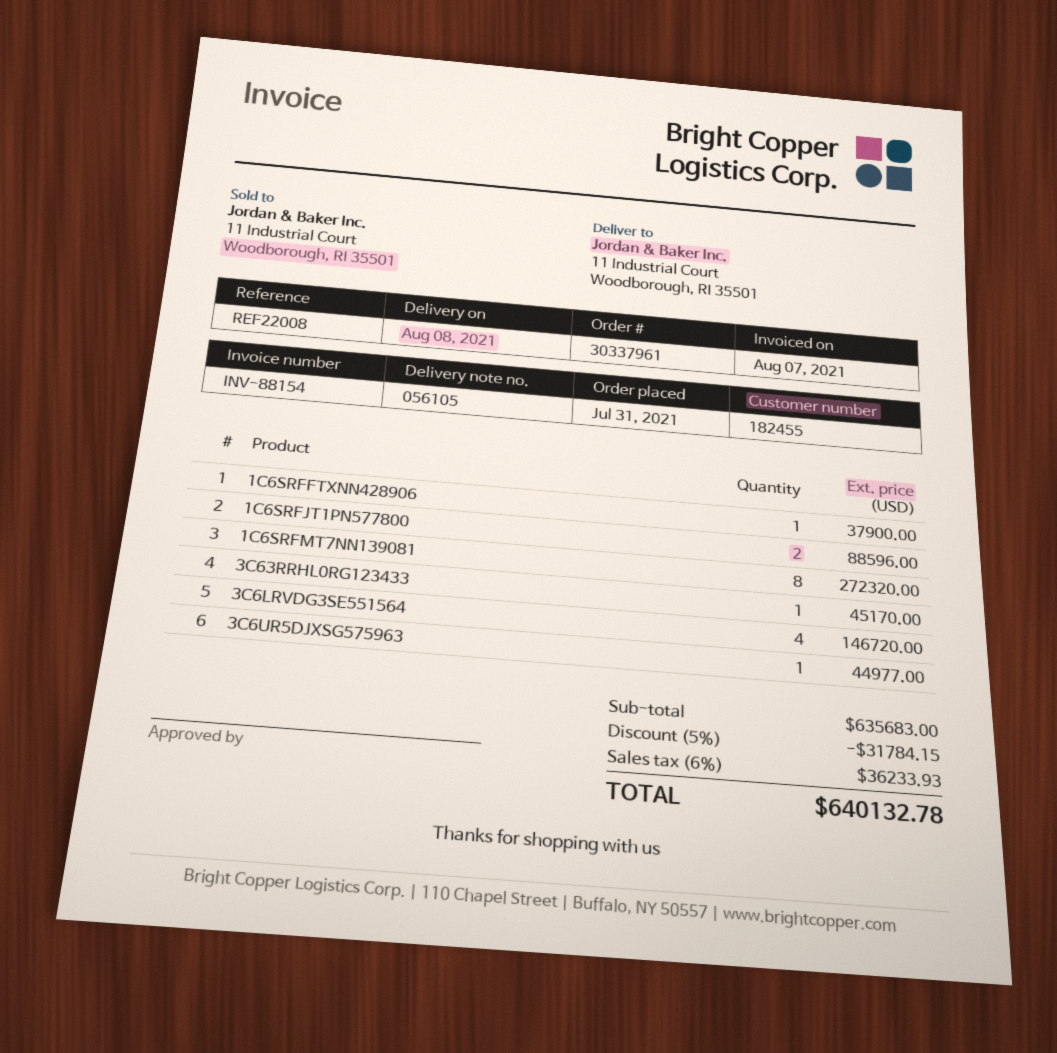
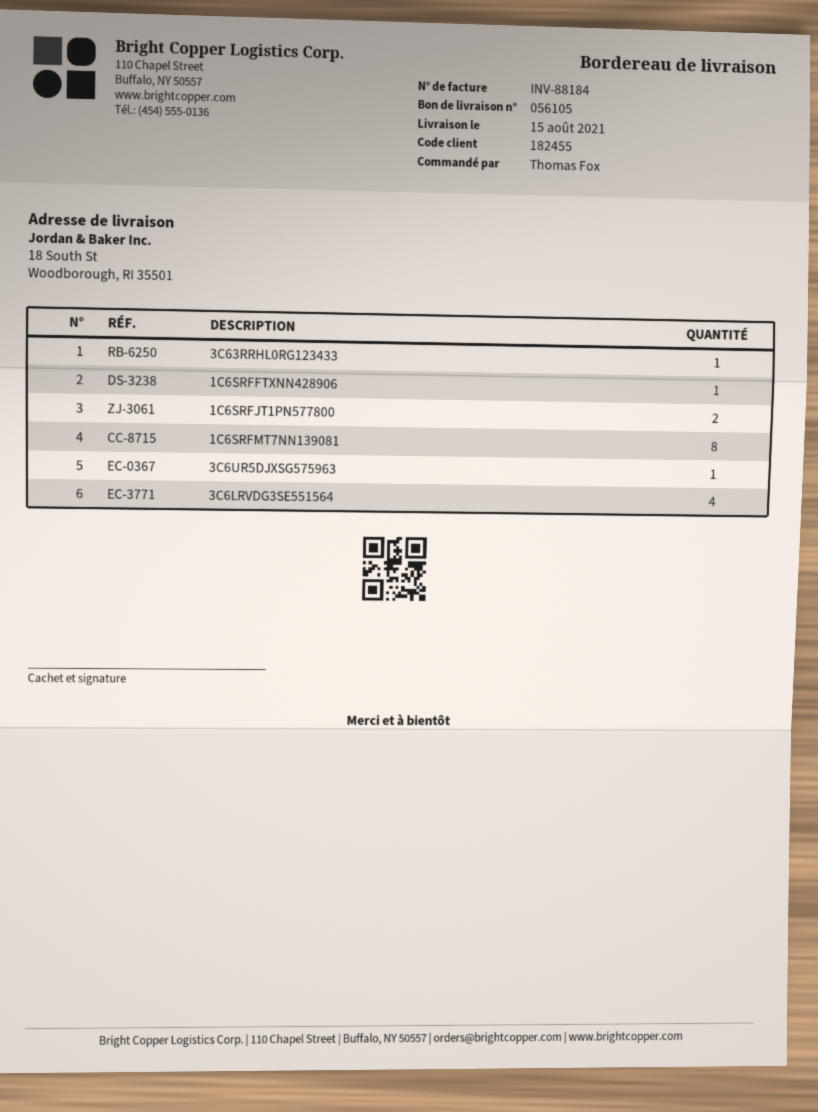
delivery date: 2021-08-08 -> 2021-08-15
invoice number: INV-88154 -> INV-88184
ship to: 11 Industrial Court, Woodborough, RI 35501 -> 18 South St, Woodborough, RI 35501

